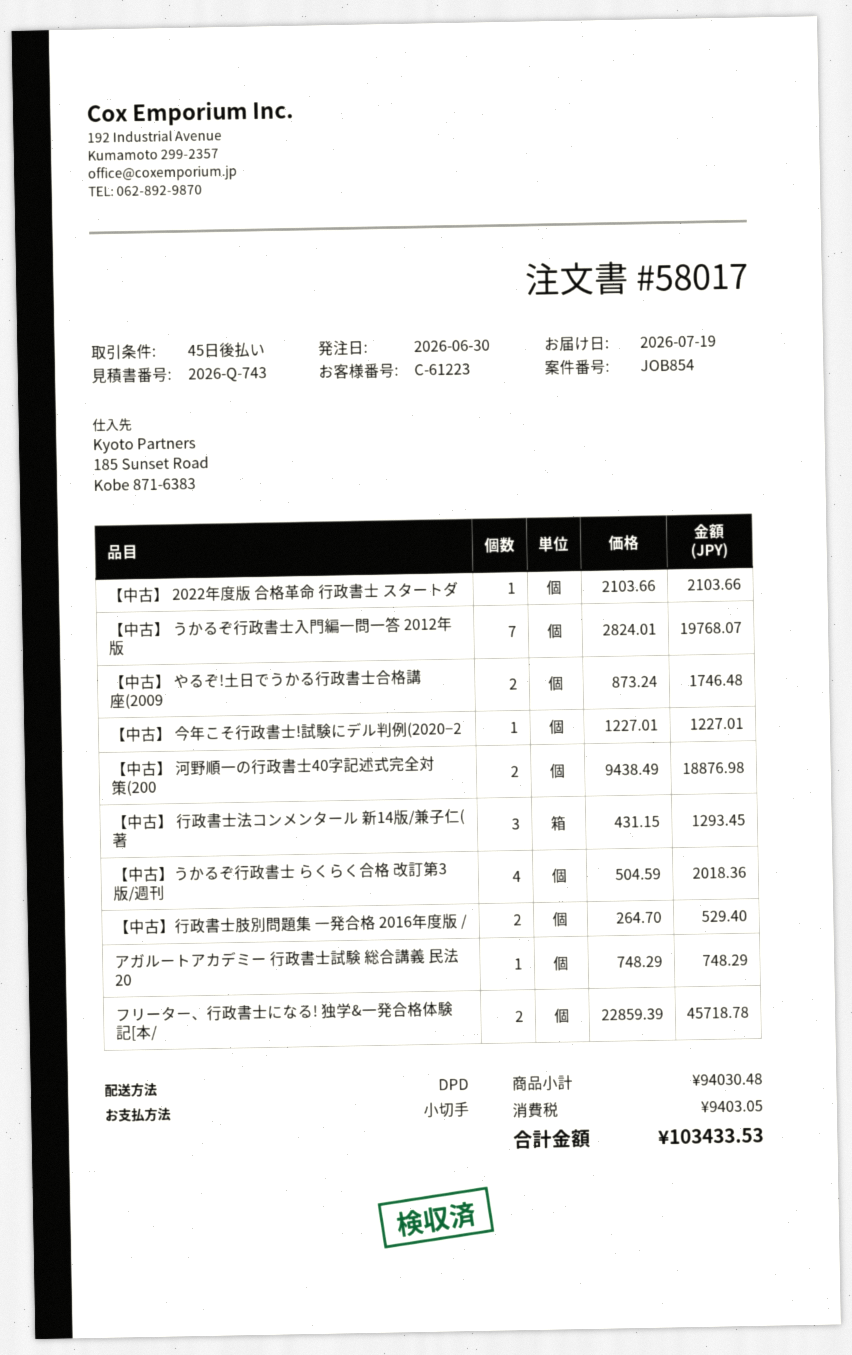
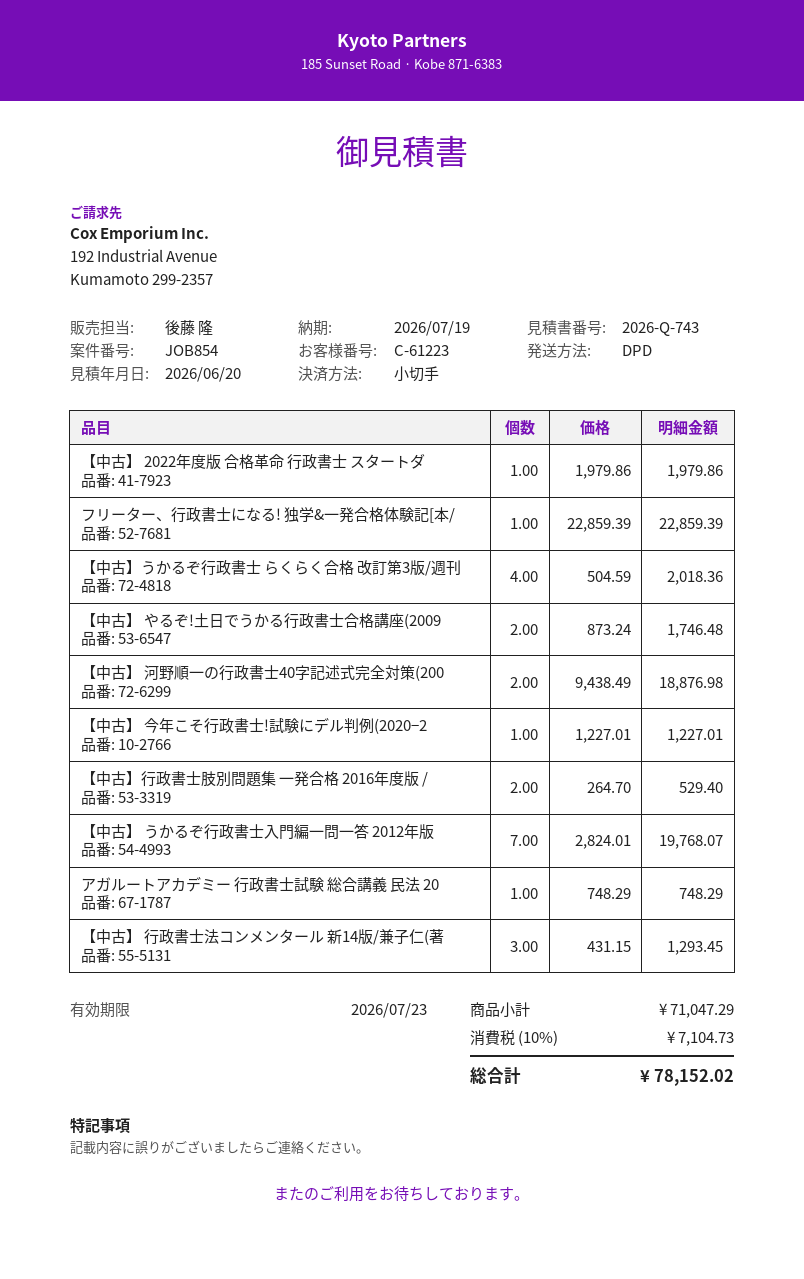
【中古】 2022年度版 合格革命 行政書士 スタートダ: 1 x 2103.66 = 2103.66 -> 1 x 1979.86 = 1979.86
フリーター、行政書士になる! 独学&一発合格体験記[本/: 2 x 22859.39 = 45718.78 -> 1 x 22859.39 = 22859.39
subtotal: 94030.48 -> 71047.29
tax: 9403.05 -> 7104.73
total: 103433.53 -> 78152.02

